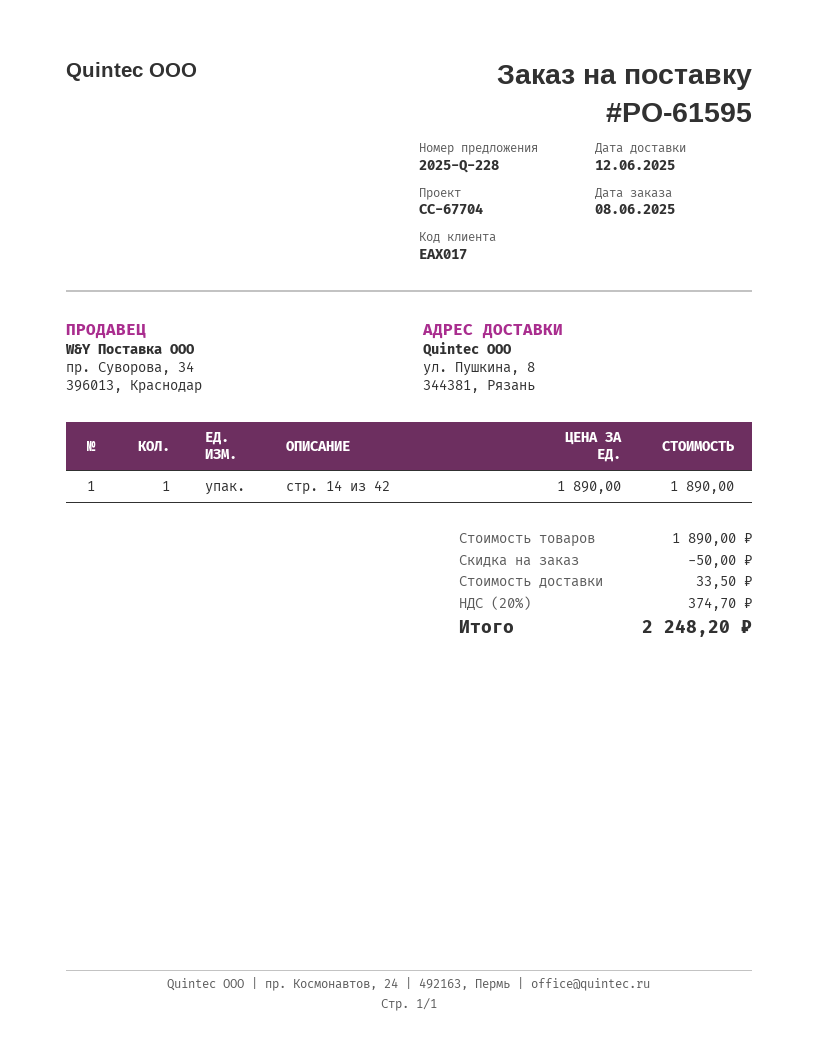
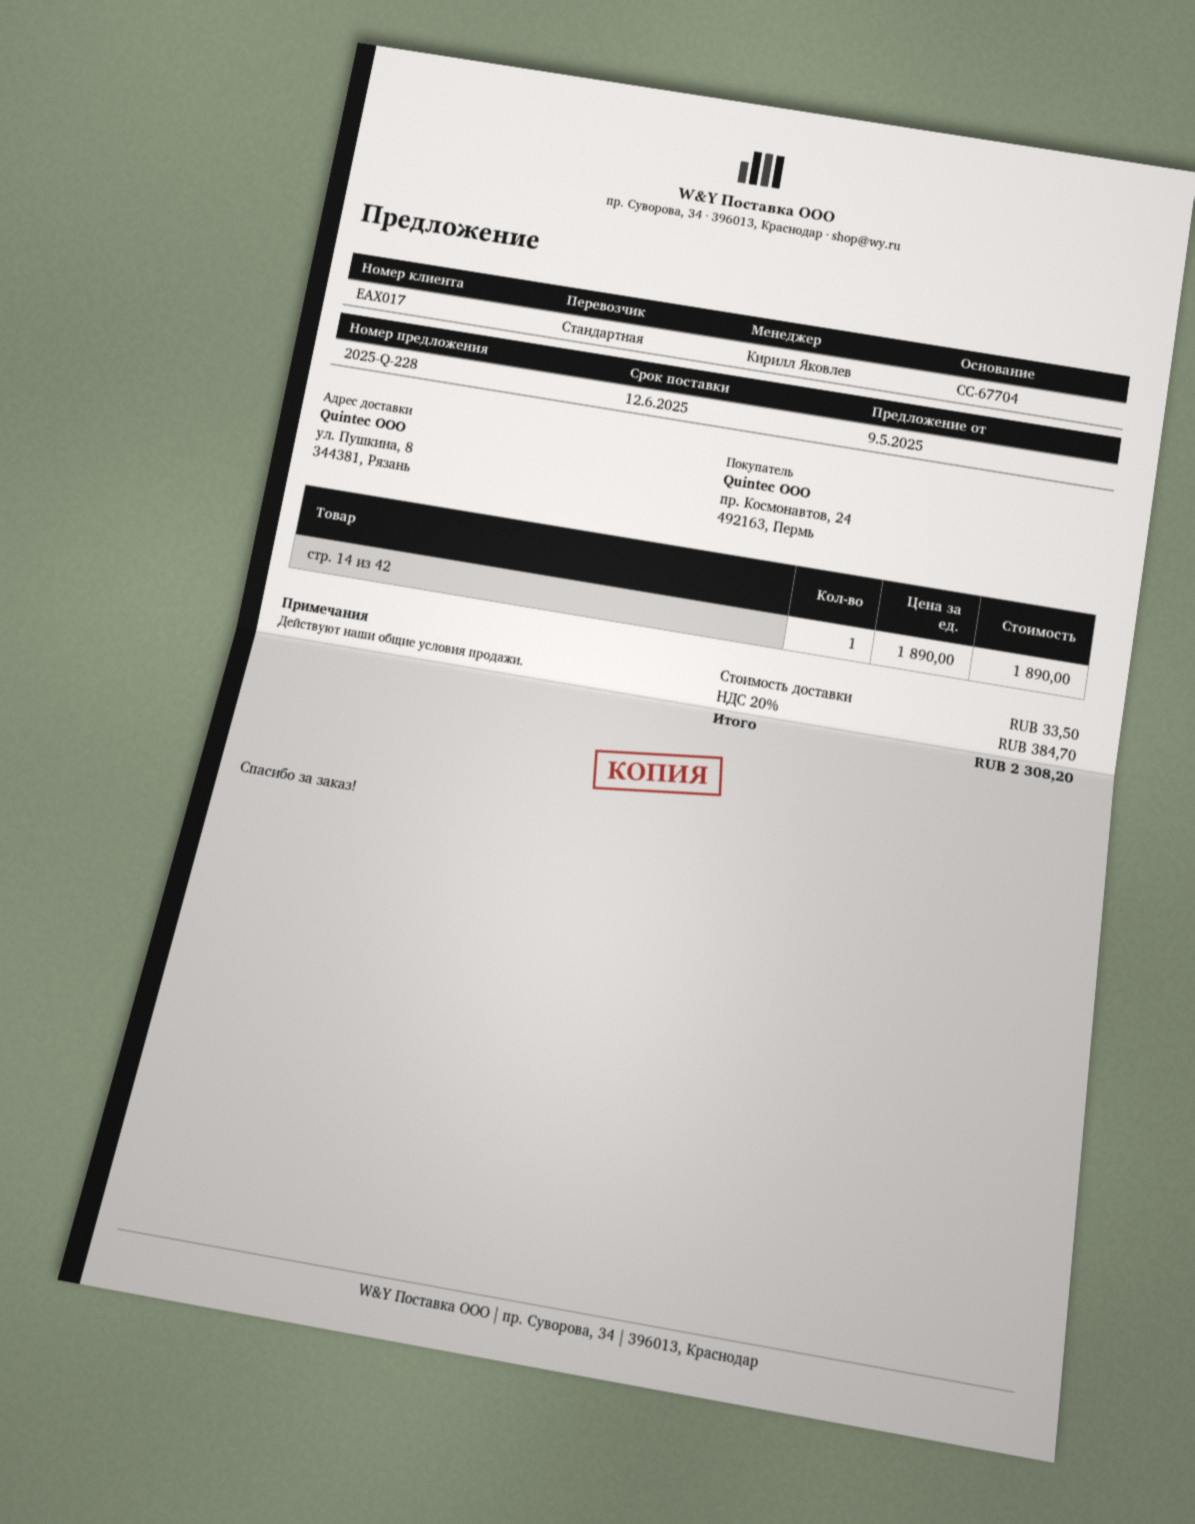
discount: 50.00 -> none
tax: 20% = 374.70 -> 20% = 384.70
total: 2248.20 -> 2308.20

